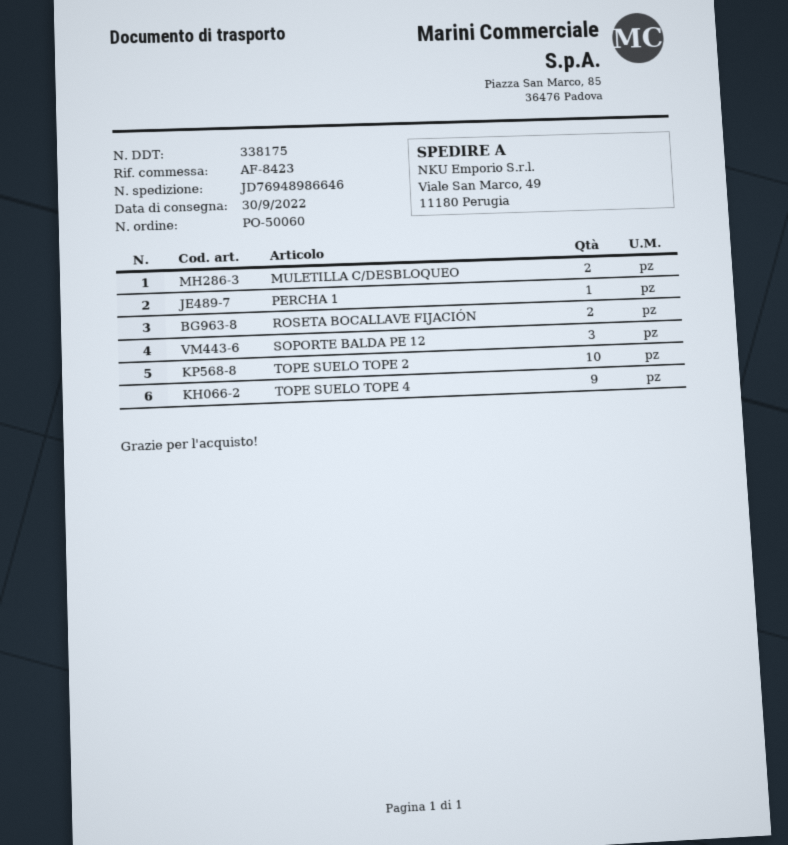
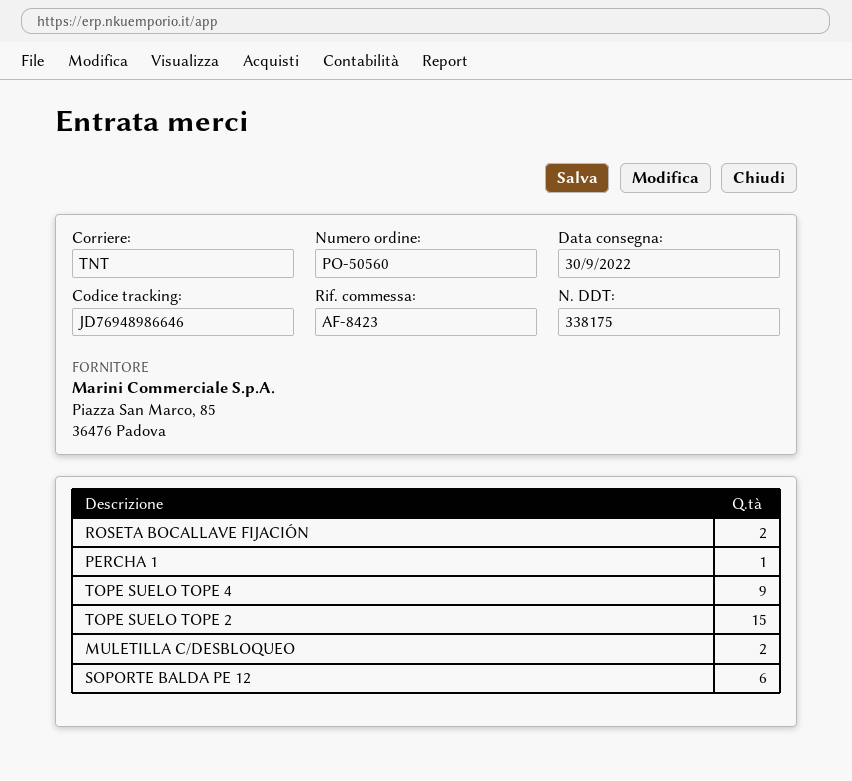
order number: PO-50060 -> PO-50560
SOPORTE BALDA PE 12: 3 -> 6
TOPE SUELO TOPE 2: 10 -> 15

